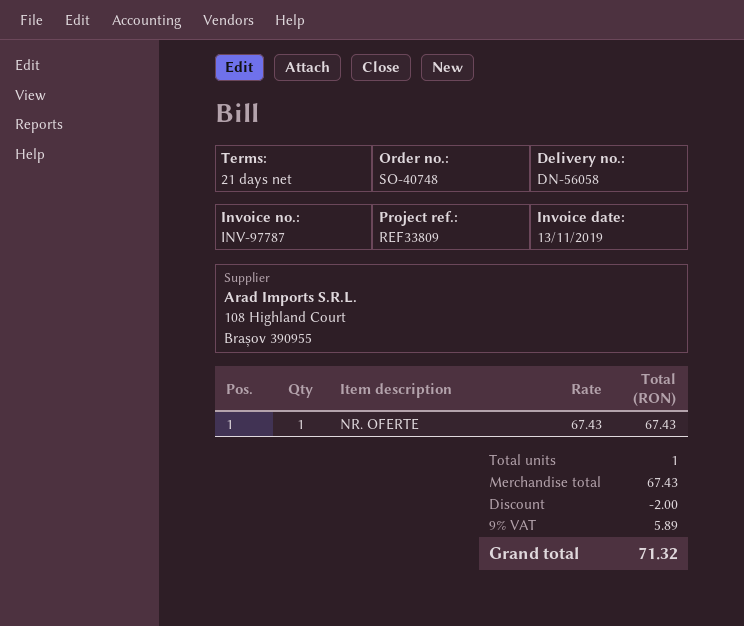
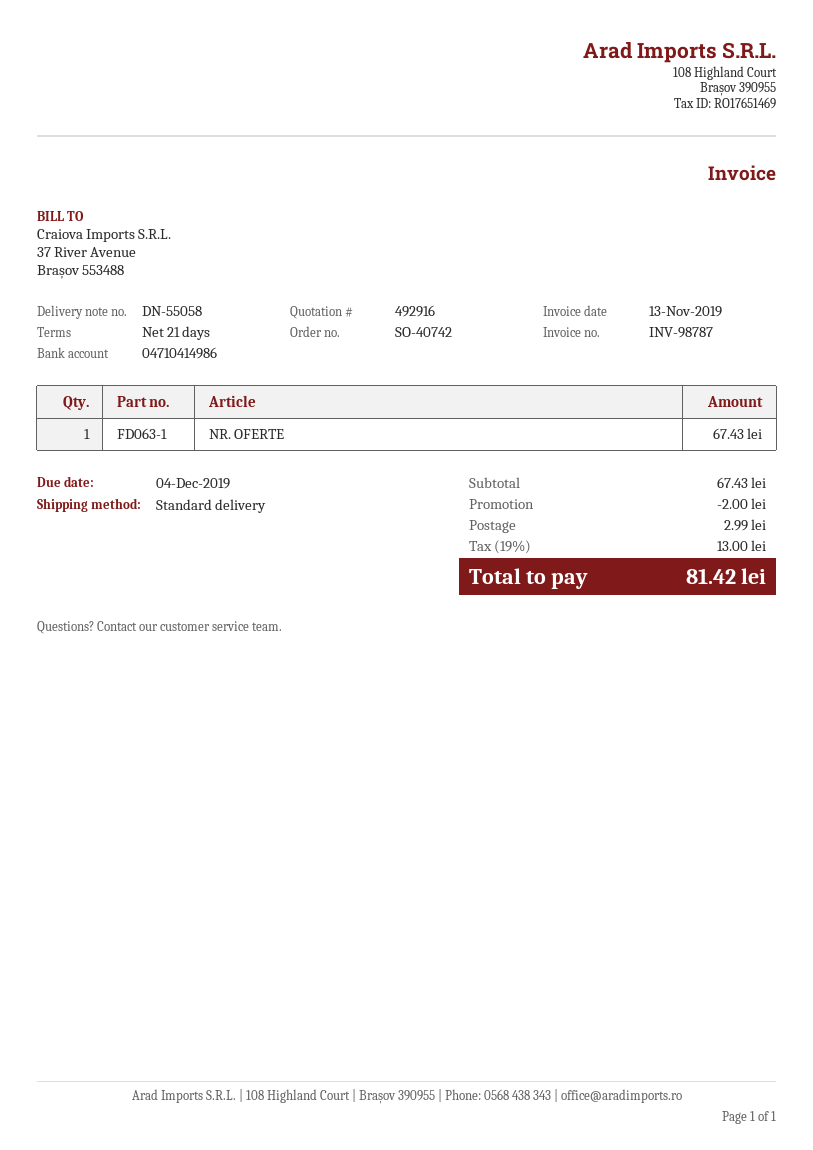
order number: SO-40748 -> SO-40742
delivery note number: DN-56058 -> DN-55058
invoice number: INV-97787 -> INV-98787
shipping: none -> 2.99
tax: 9% = 5.89 -> 19% = 13.00
total: 71.32 -> 81.42

